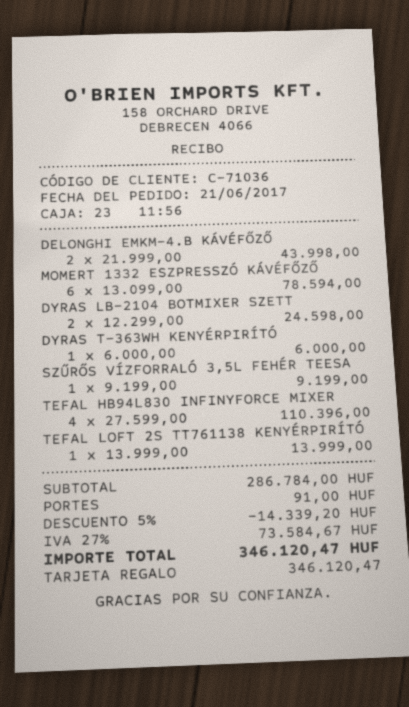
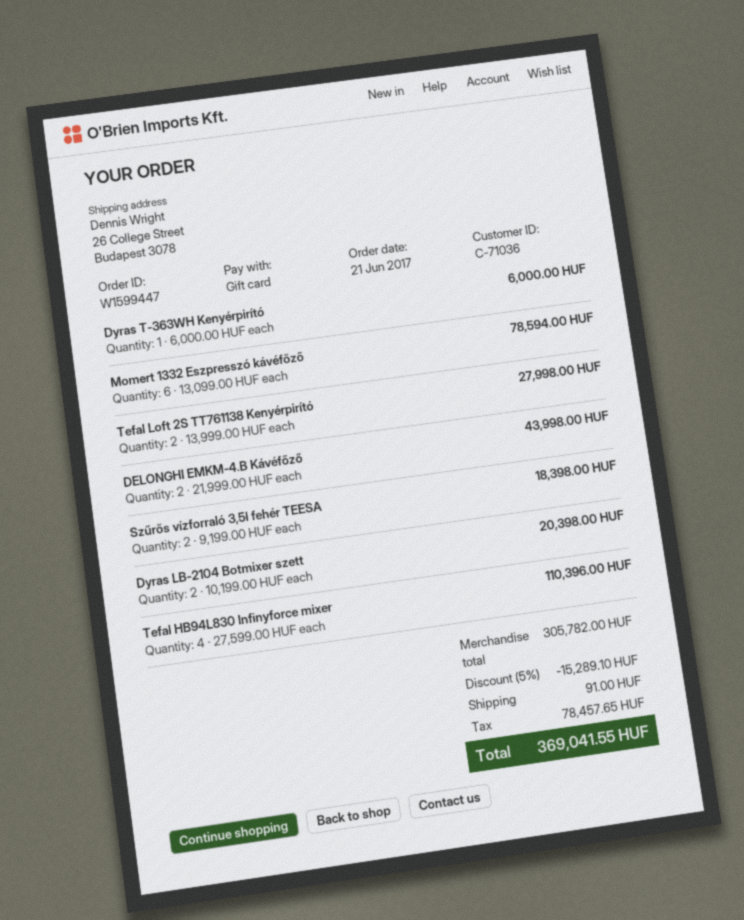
DYRAS LB-2104 BOTMIXER SZETT: 2 x 12299.00 = 24598.00 -> 2 x 10199.00 = 20398.00
SZŰRŐS VÍZFORRALÓ 3,5L FEHÉR TEESA: 1 x 9199.00 = 9199.00 -> 2 x 9199.00 = 18398.00
TEFAL LOFT 2S TT761138 KENYÉRPIRÍTÓ: 1 x 13999.00 = 13999.00 -> 2 x 13999.00 = 27998.00
subtotal: 286784.00 -> 305782.00
discount: 5% = 14339.20 -> 5% = 15289.10
tax: 73584.67 -> 78457.65
total: 346120.47 -> 369041.55

